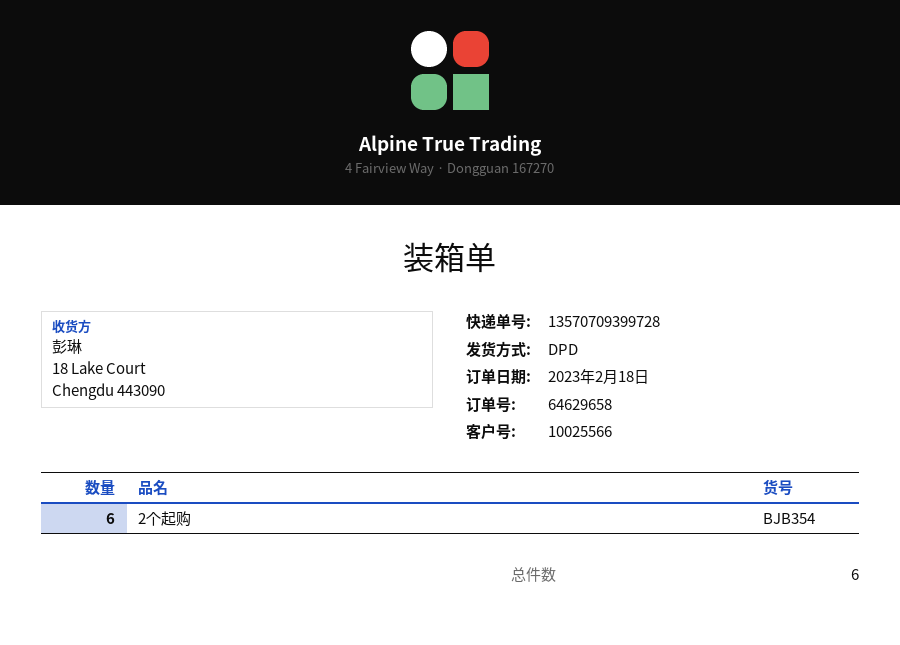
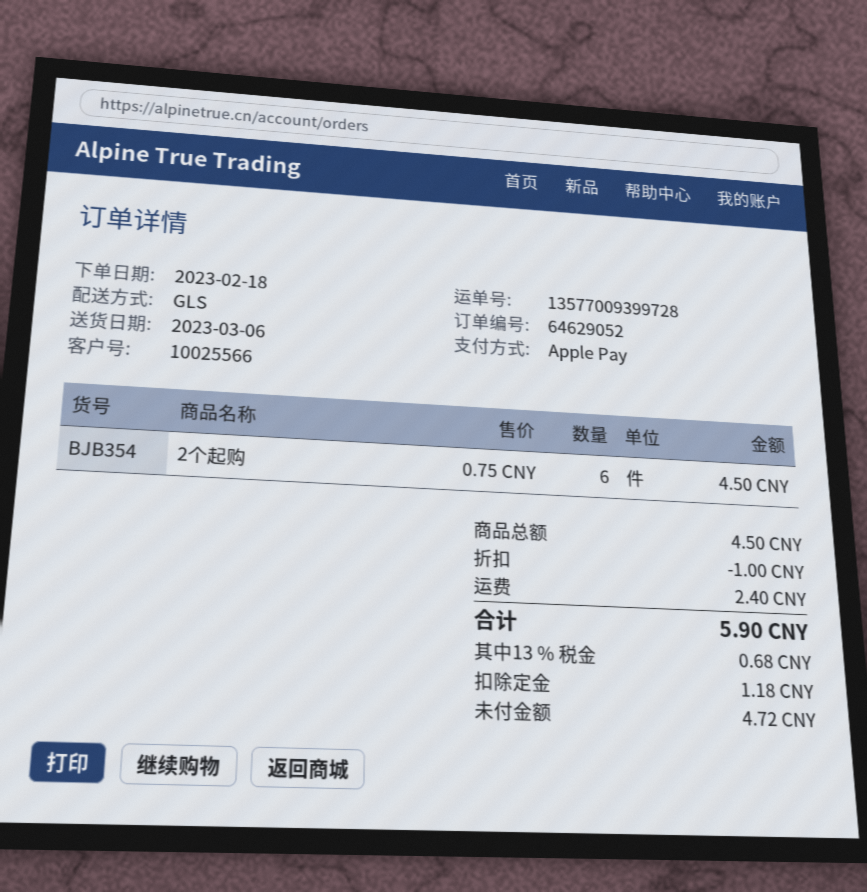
order number: 64629658 -> 64629052
shipping method: DPD -> GLS
tracking number: 13570709399728 -> 13577009399728

